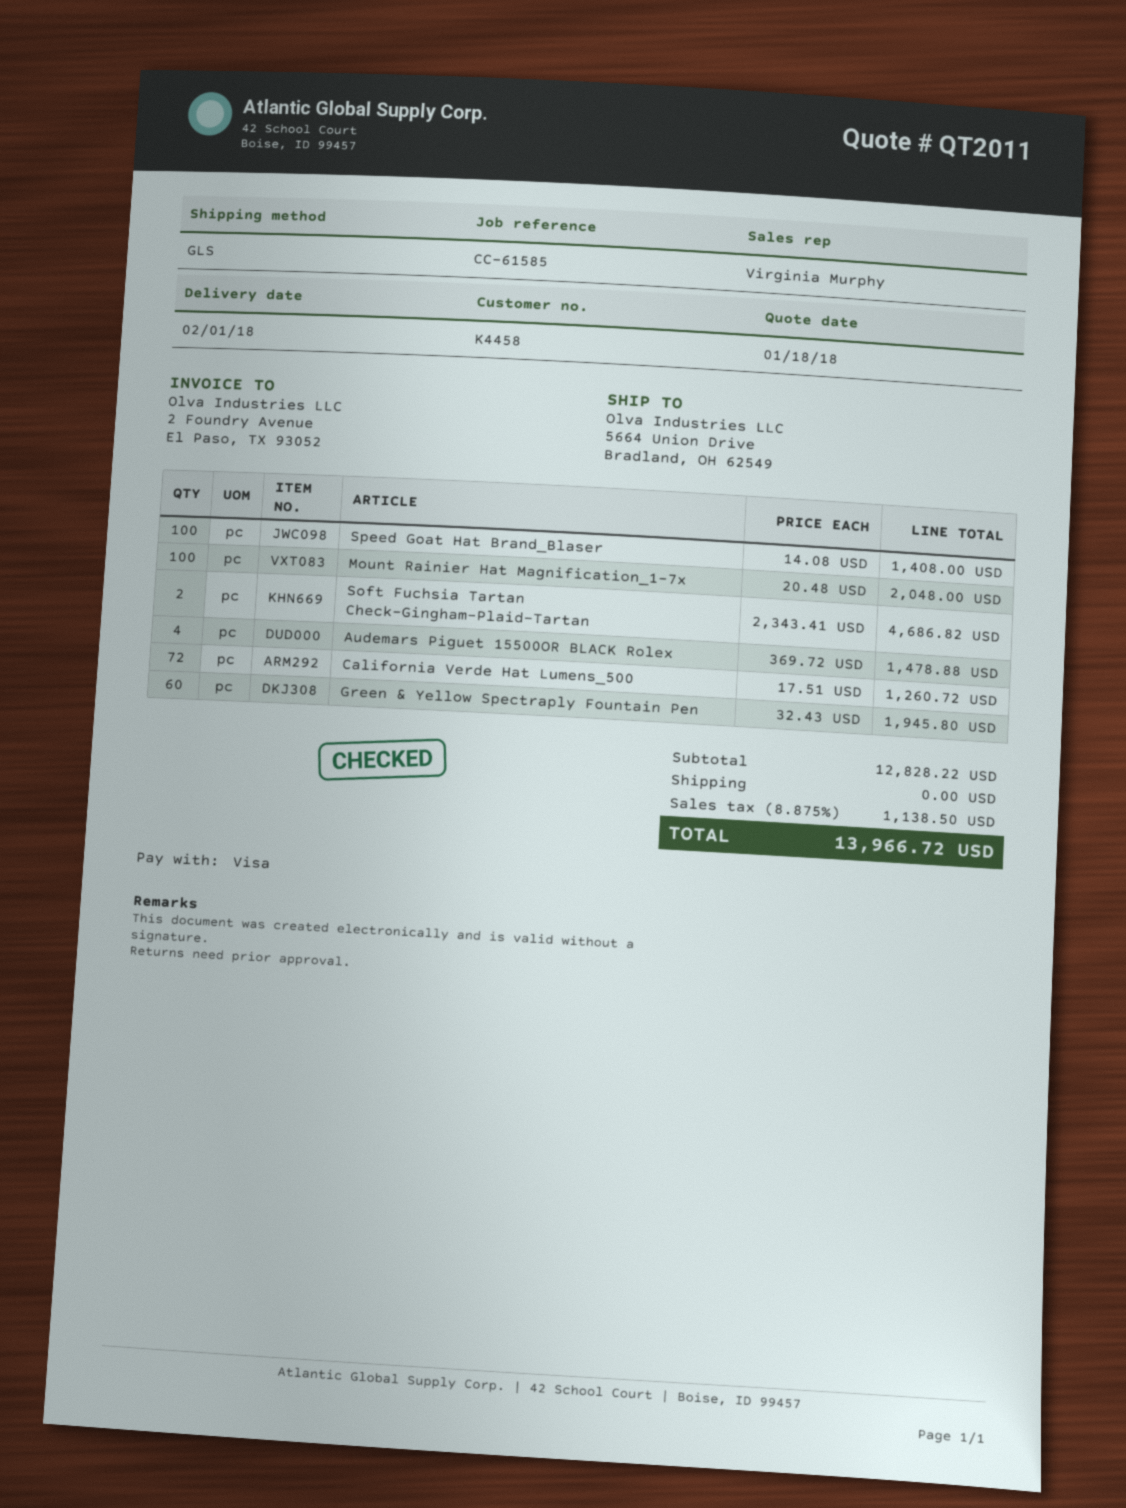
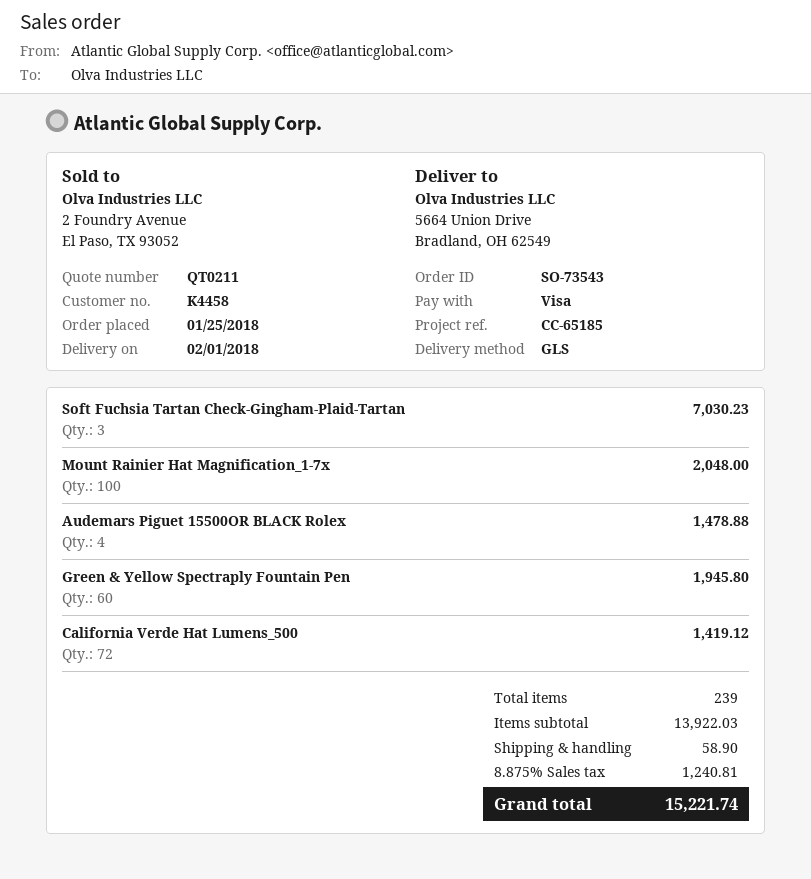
quote number: QT2011 -> QT0211
reference: CC-61585 -> CC-65185
Speed Goat Hat Brand_Blaser: 100 for 1408.00 -> none
Soft Fuchsia Tartan Check-Gingham-Plaid-Tartan: 2 for 4686.82 -> 3 for 7030.23
California Verde Hat Lumens_500: 72 for 1260.72 -> 72 for 1419.12
subtotal: 12828.22 -> 13922.03
shipping: 0.00 -> 58.90
tax: 8.875% = 1138.50 -> 8.875% = 1240.81
total: 13966.72 -> 15221.74

